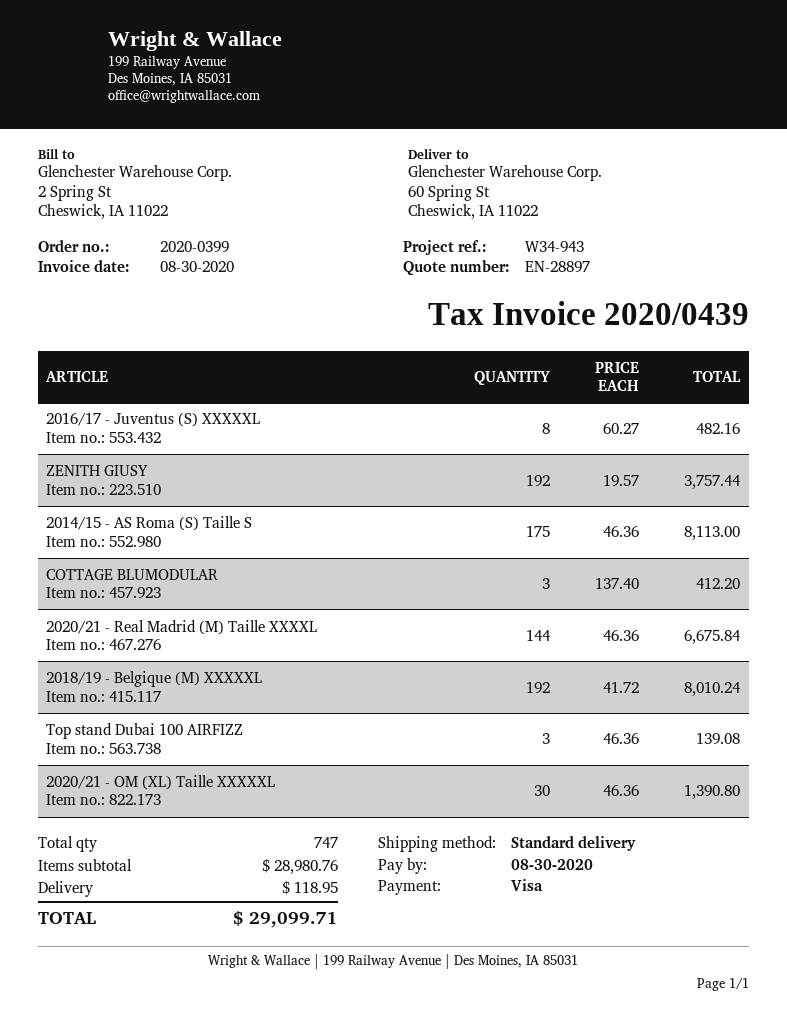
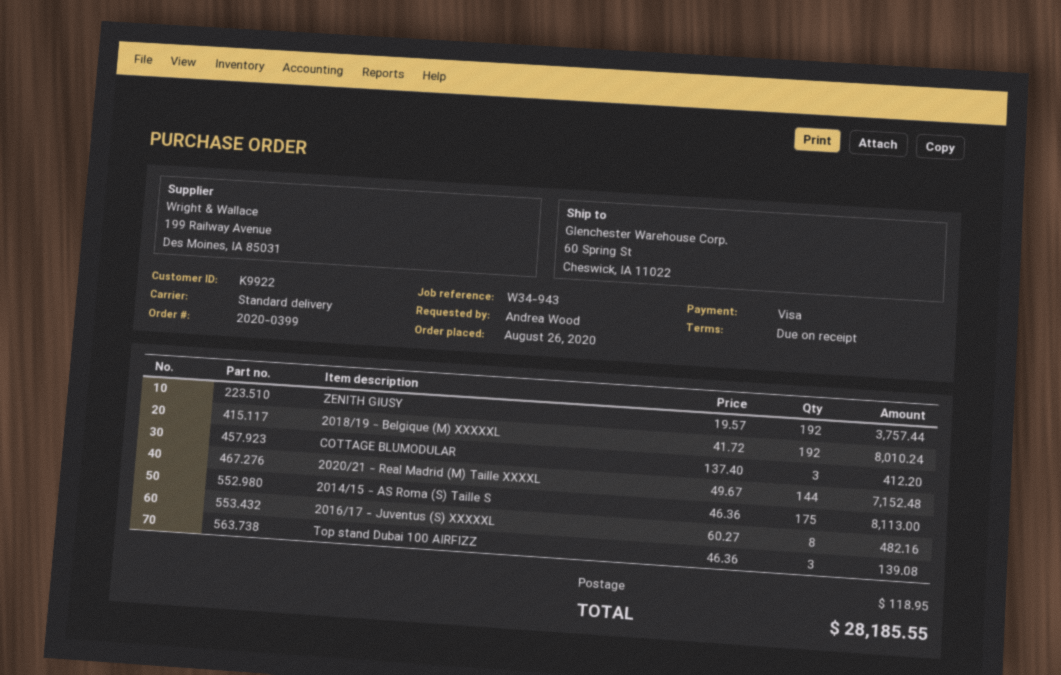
2020/21 - Real Madrid (M) Taille XXXXL: 144 x 46.36 = 6675.84 -> 144 x 49.67 = 7152.48
2020/21 - OM (XL) Taille XXXXXL: 30 x 46.36 = 1390.80 -> none
total: 29099.71 -> 28185.55

